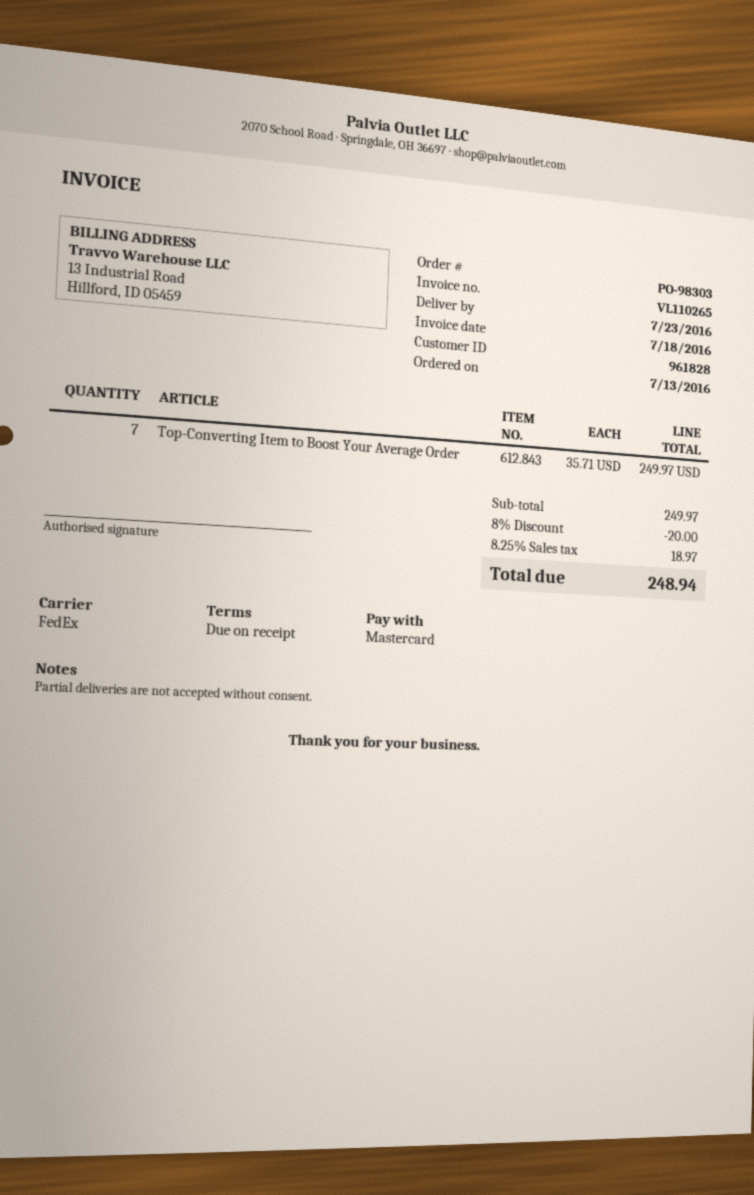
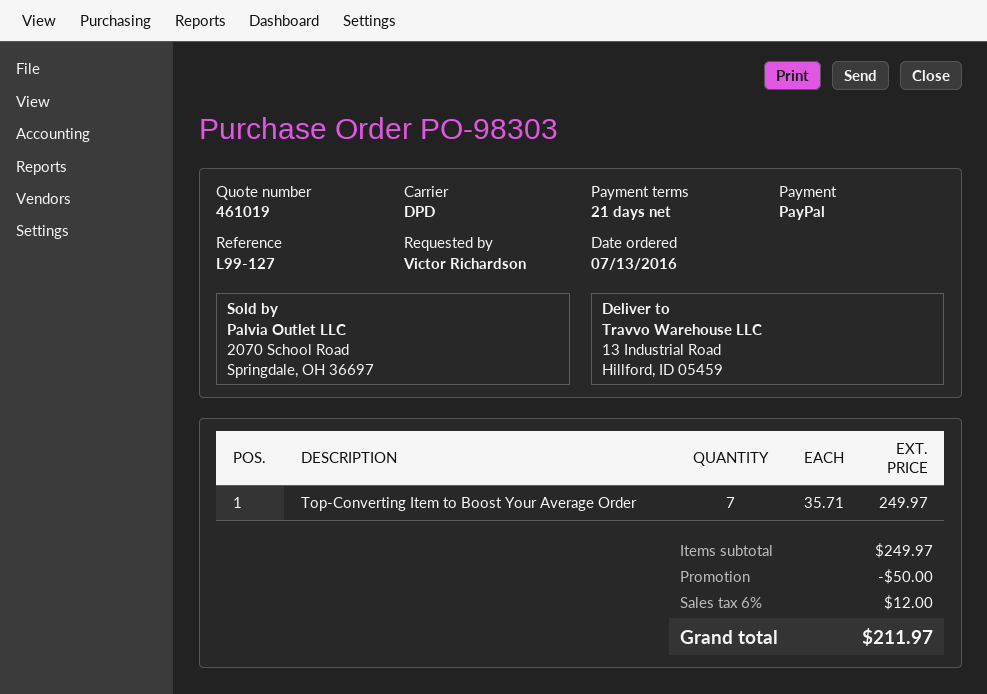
payment terms: on receipt -> 21 days
payment method: Mastercard -> PayPal
shipping method: FedEx -> DPD
discount: 20.00 -> 50.00
tax: 8.25% = 18.97 -> 6% = 12.00
total: 248.94 -> 211.97

